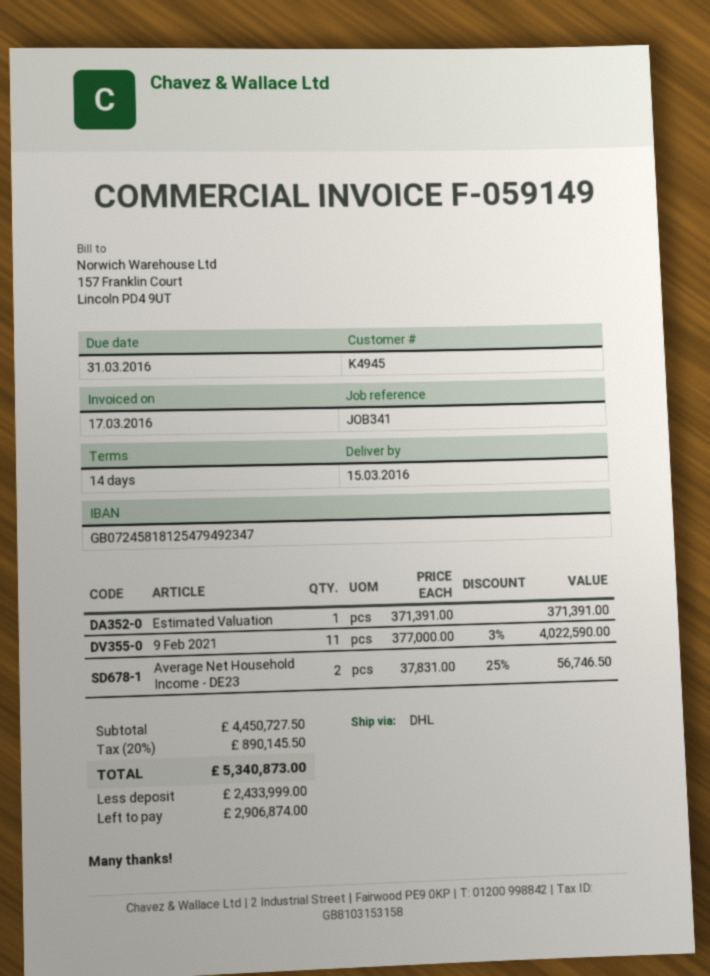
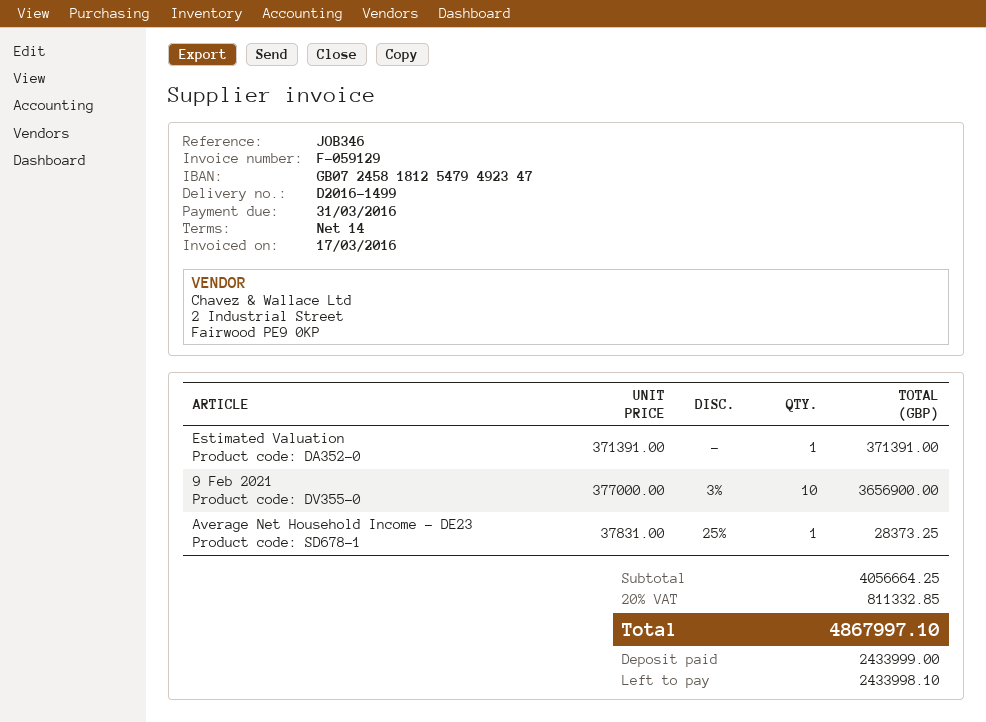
invoice number: F-059149 -> F-059129
reference: JOB341 -> JOB346
9 Feb 2021: 11 x 377000.00 - 3% = 4022590.00 -> 10 x 377000.00 - 3% = 3656900.00
Average Net Household Income - DE23: 2 x 37831.00 - 25% = 56746.50 -> 1 x 37831.00 - 25% = 28373.25
subtotal: 4450727.50 -> 4056664.25
tax: 20% = 890145.50 -> 20% = 811332.85
total: 5340873.00 -> 4867997.10
balance: 2906874.00 -> 2433998.10

